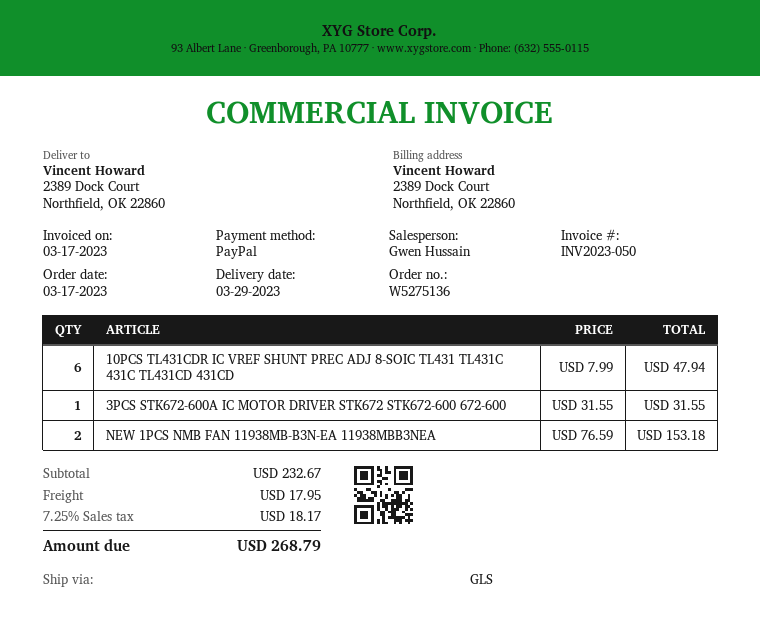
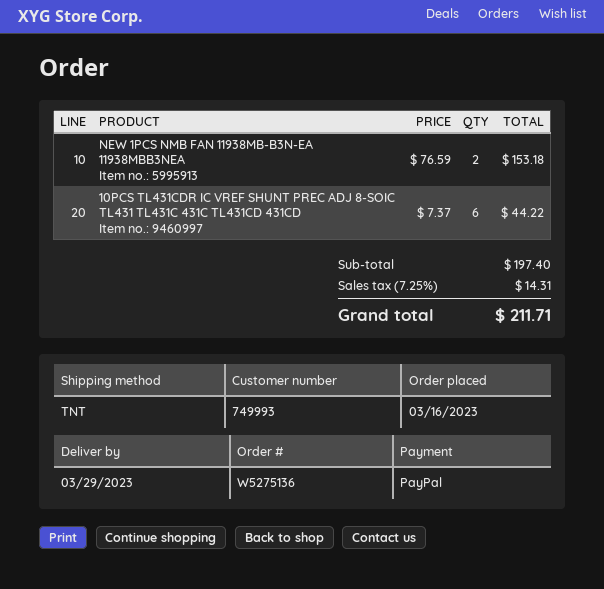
order date: 2023-03-17 -> 2023-03-16
shipping method: GLS -> TNT
10PCS TL431CDR IC VREF SHUNT PREC ADJ 8-SOIC TL431 TL431C 431C TL431CD 431CD: 6 x 7.99 = 47.94 -> 6 x 7.37 = 44.22
3PCS STK672-600A IC MOTOR DRIVER STK672 STK672-600 672-600: 1 x 31.55 = 31.55 -> none
subtotal: 232.67 -> 197.40
shipping: 17.95 -> none
tax: 7.25% = 18.17 -> 7.25% = 14.31
total: 268.79 -> 211.71

